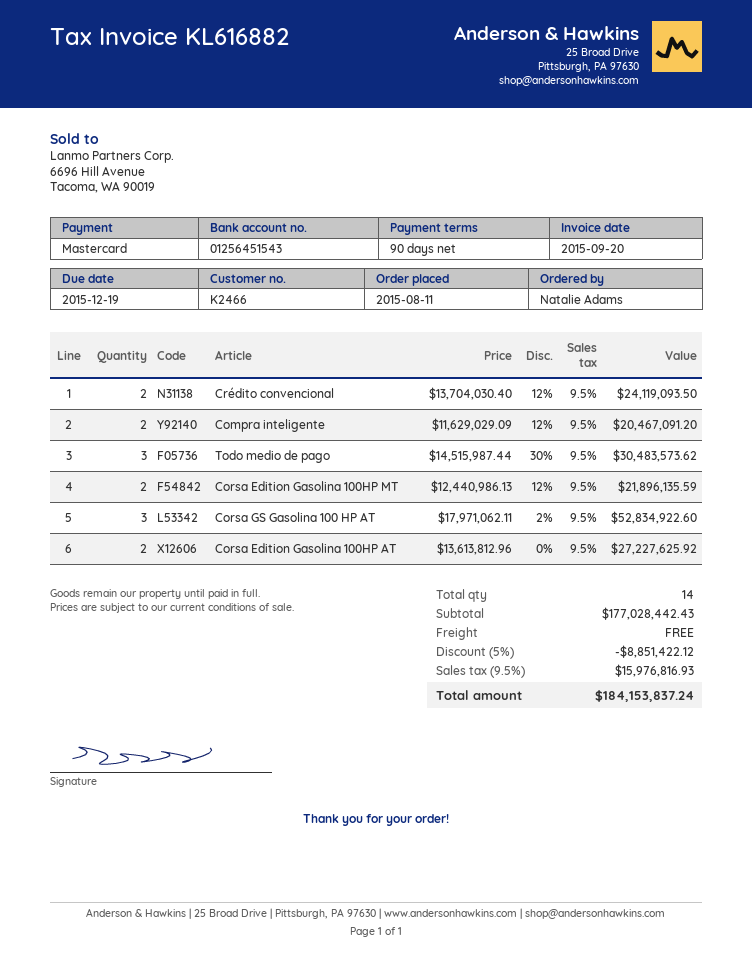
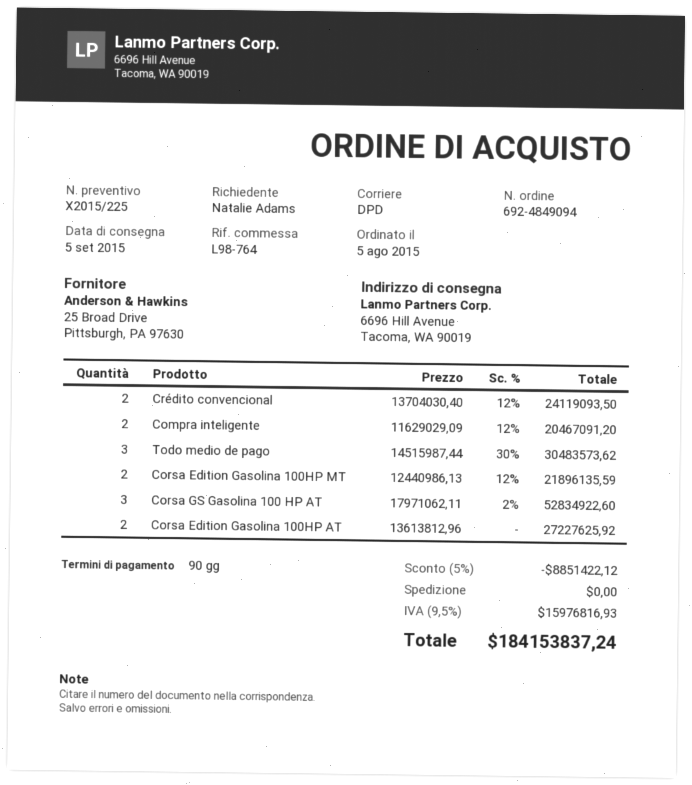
order date: 2015-08-11 -> 2015-08-05

